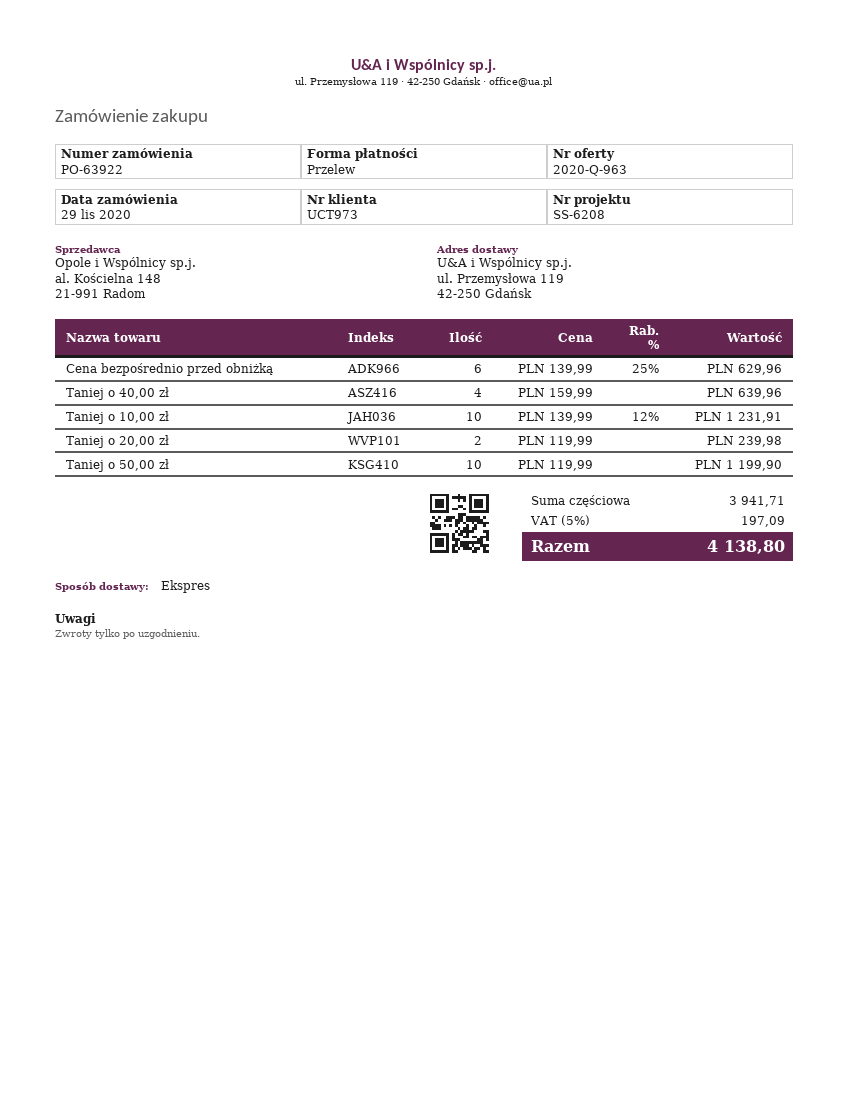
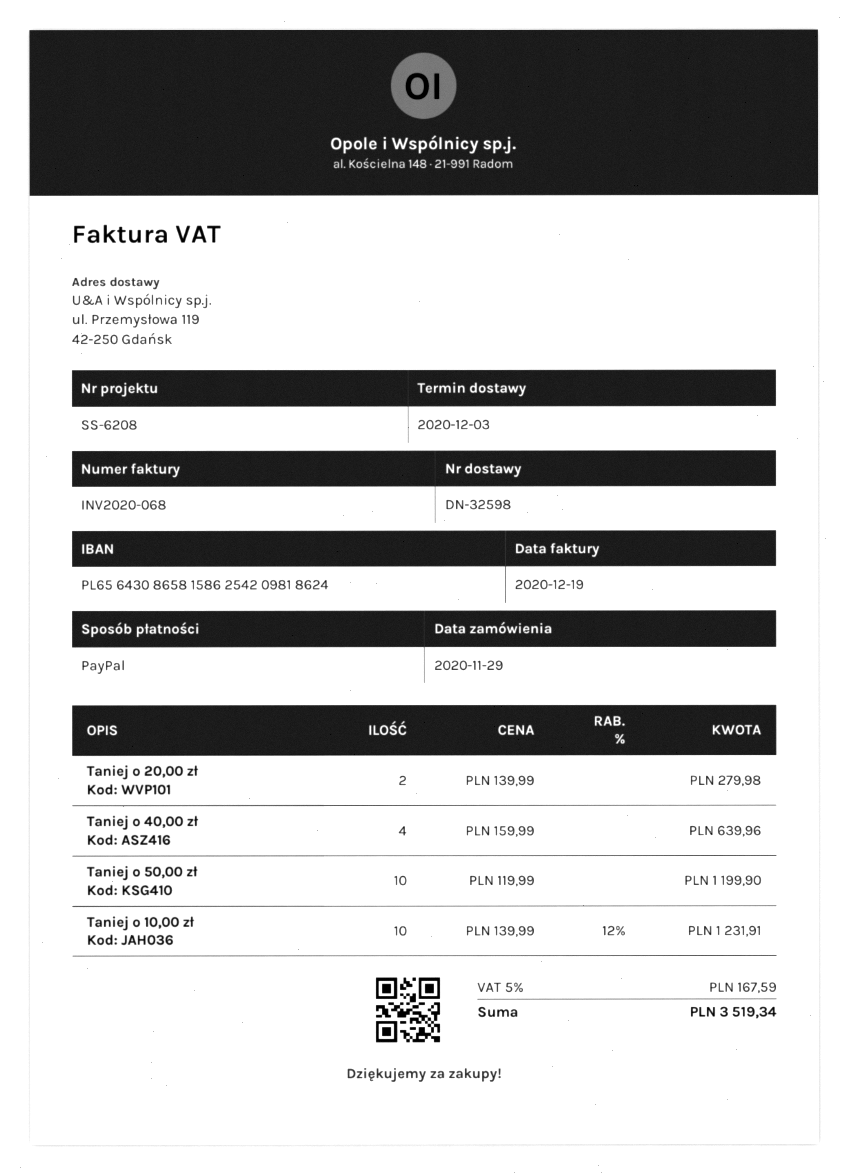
payment method: bank transfer -> PayPal
Cena bezpośrednio przed obniżką: 6 x 139.99 - 25% = 629.96 -> none
Taniej o 20,00 zł: 2 x 119.99 = 239.98 -> 2 x 139.99 = 279.98
tax: 5% = 197.09 -> 5% = 167.59
total: 4138.80 -> 3519.34

